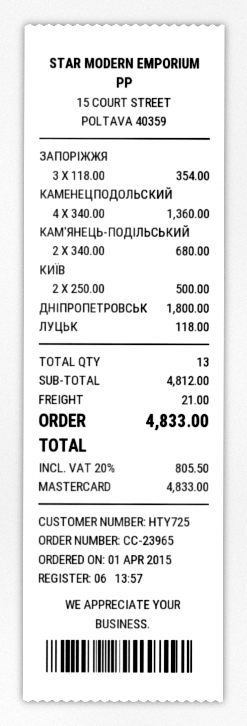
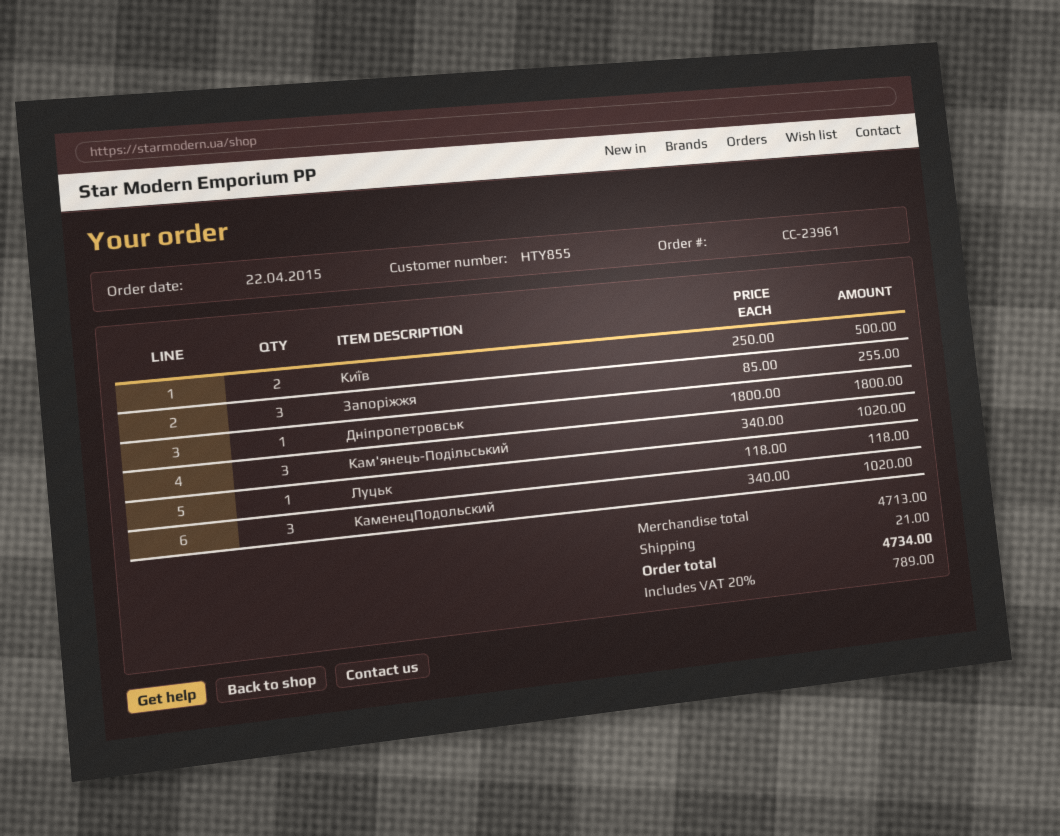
order number: CC-23965 -> CC-23961
order date: 2015-04-01 -> 2015-04-22
customer number: HTY725 -> HTY855
ЗАПОРІЖЖЯ: 3 x 118.00 = 354.00 -> 3 x 85.00 = 255.00
КАМЕНЕЦПОДОЛЬСКИЙ: 4 x 340.00 = 1360.00 -> 3 x 340.00 = 1020.00
КАМ'ЯНЕЦЬ-ПОДІЛЬСЬКИЙ: 2 x 340.00 = 680.00 -> 3 x 340.00 = 1020.00
subtotal: 4812.00 -> 4713.00
tax: 20% = 805.50 -> 20% = 789.00
total: 4833.00 -> 4734.00

